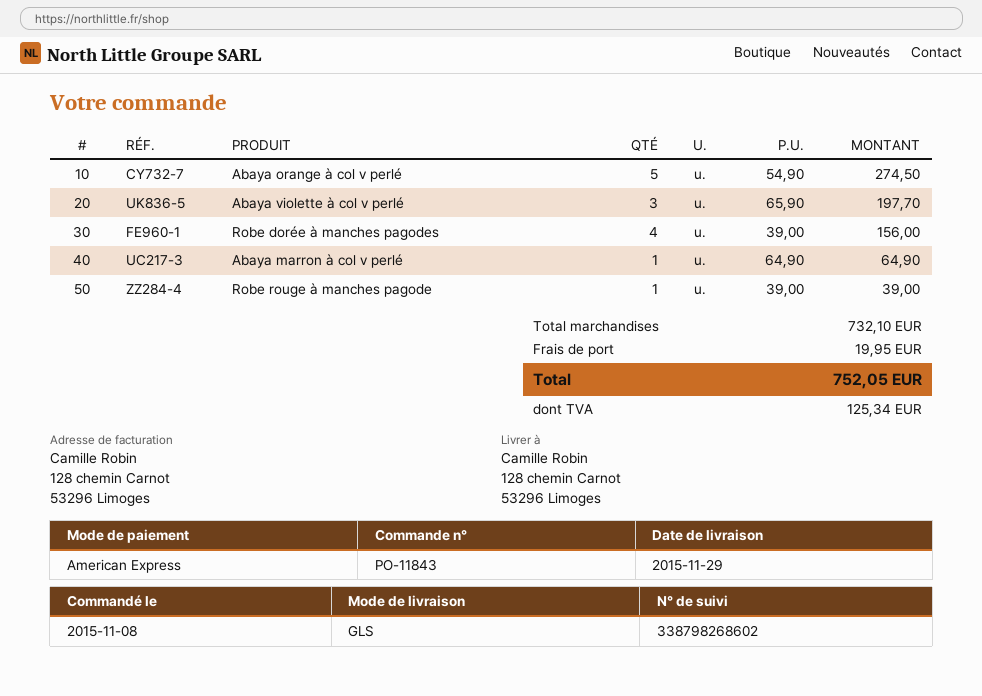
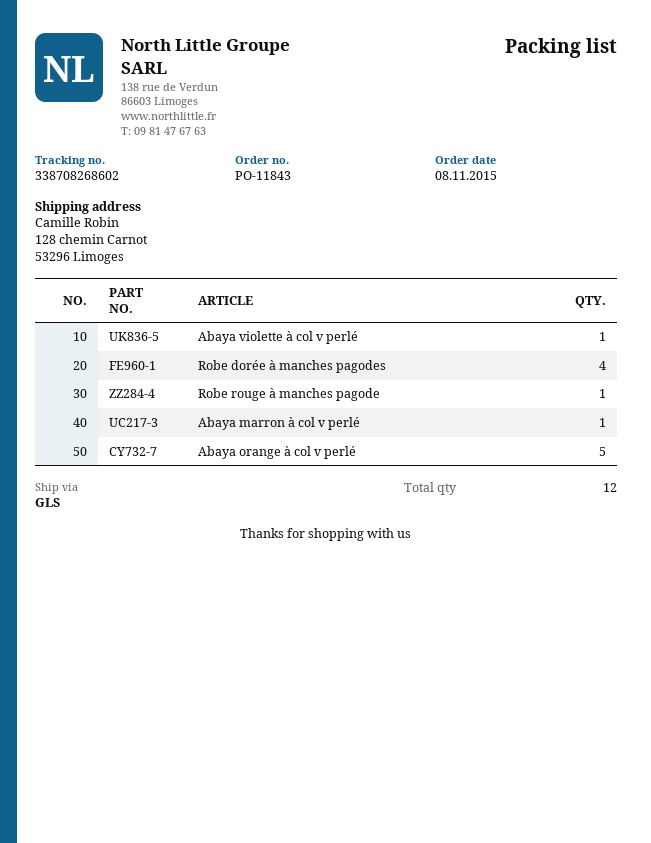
tracking number: 338798268602 -> 338708268602
Abaya violette à col v perlé: 3 -> 1

